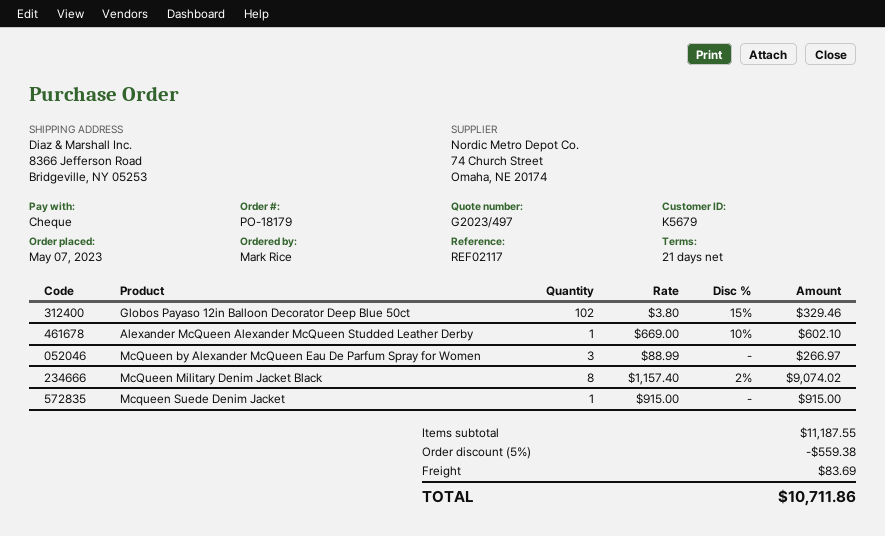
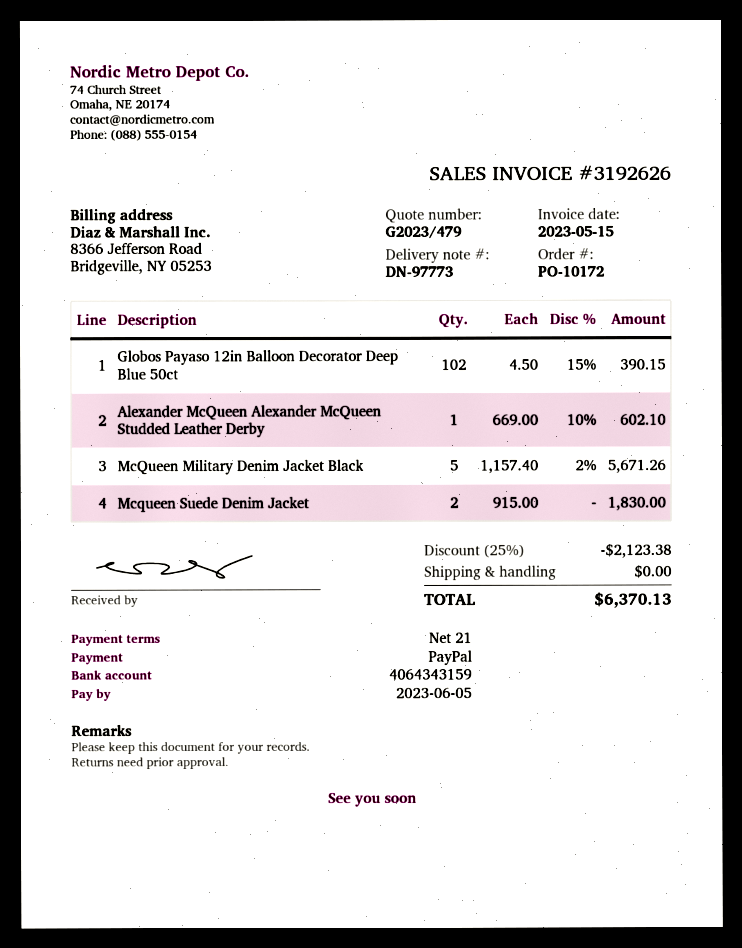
quote number: G2023/497 -> G2023/479
order number: PO-18179 -> PO-10172
payment method: cheque -> PayPal
Globos Payaso 12in Balloon Decorator Deep Blue 50ct: 102 x 3.80 - 15% = 329.46 -> 102 x 4.50 - 15% = 390.15
McQueen by Alexander McQueen Eau De Parfum Spray for Women: 3 x 88.99 = 266.97 -> none
McQueen Military Denim Jacket Black: 8 x 1157.40 - 2% = 9074.02 -> 5 x 1157.40 - 2% = 5671.26
Mcqueen Suede Denim Jacket: 1 x 915.00 = 915.00 -> 2 x 915.00 = 1830.00
discount: 5% = 559.38 -> 25% = 2123.38
shipping: 83.69 -> 0.00
total: 10711.86 -> 6370.13

